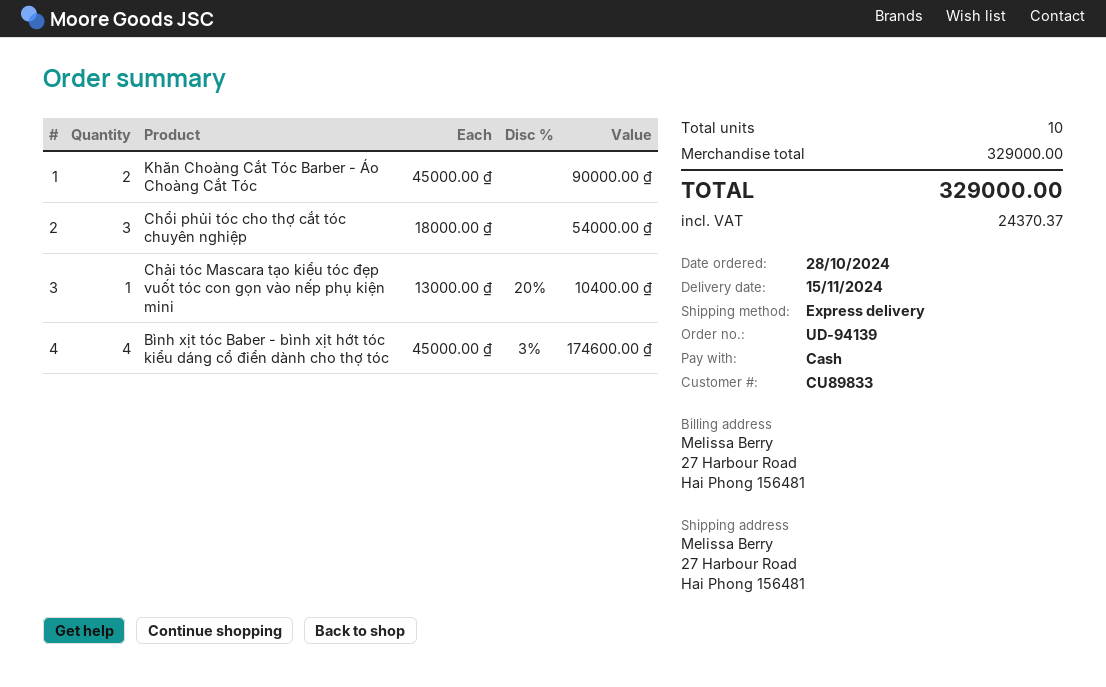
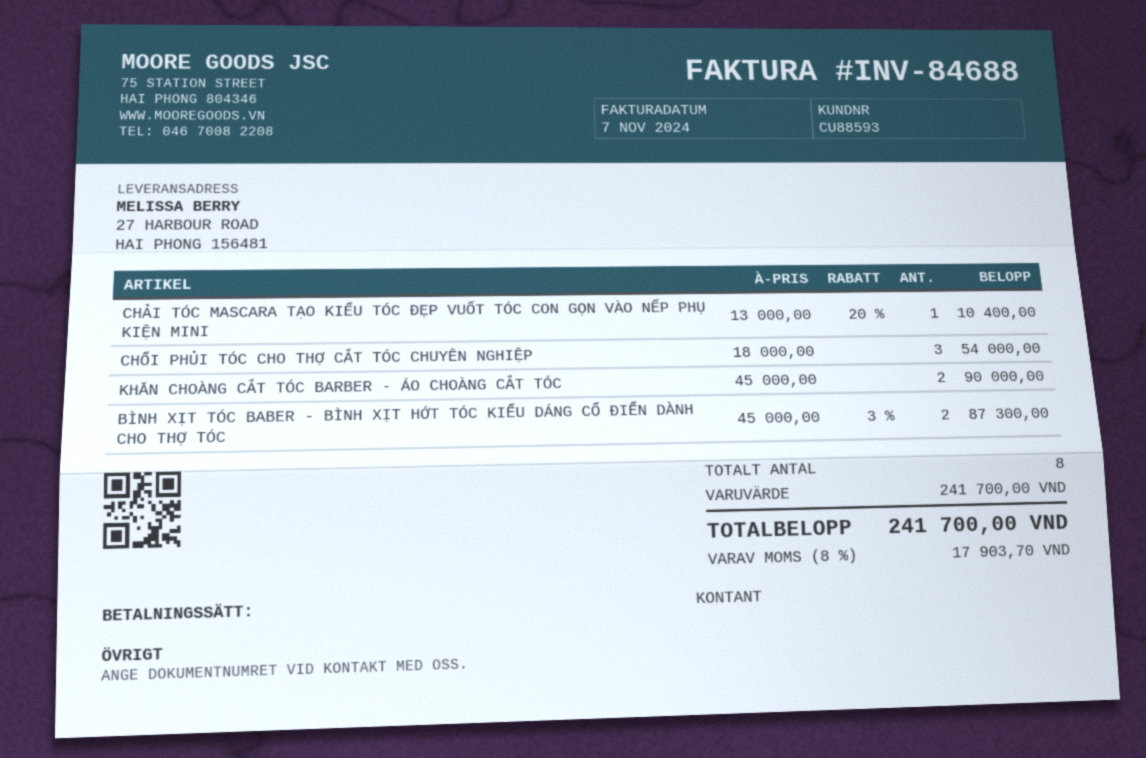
customer number: CU89833 -> CU88593
Bình xịt tóc Baber - bình xịt hớt tóc kiểu dáng cổ điển dành cho thợ tóc: 4 x 45000.00 - 3% = 174600.00 -> 2 x 45000.00 - 3% = 87300.00
total quantity: 10 -> 8
subtotal: 329000.00 -> 241700.00
tax: 24370.37 -> 17903.70
total: 329000.00 -> 241700.00

